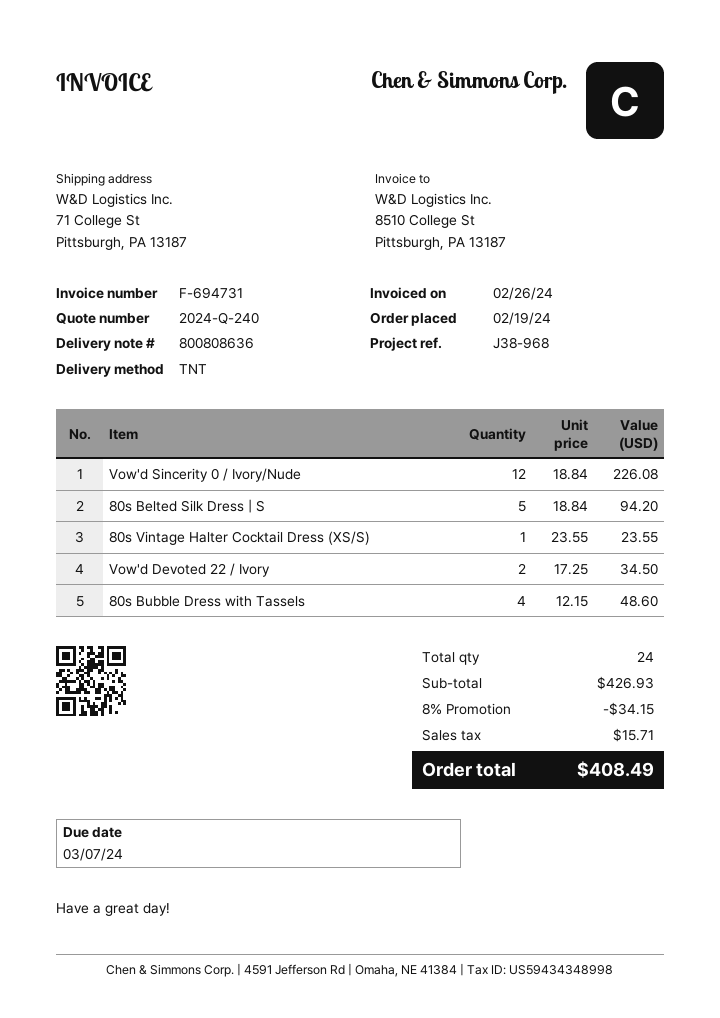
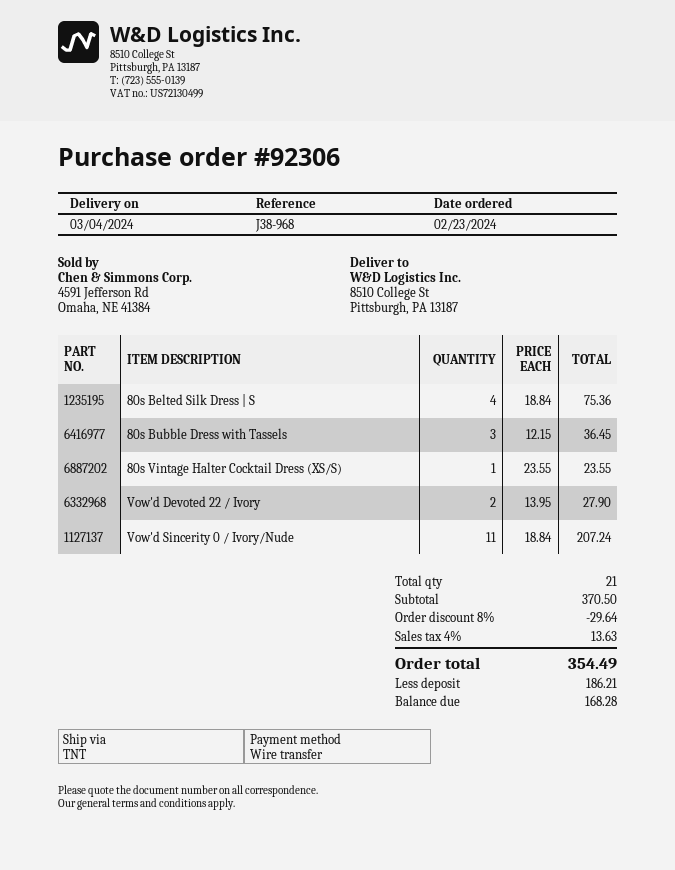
order date: 2024-02-19 -> 2024-02-23
ship to: 71 College St, Pittsburgh, PA 13187 -> 8510 College St, Pittsburgh, PA 13187
Vow'd Sincerity 0 / Ivory/Nude: 12 x 18.84 = 226.08 -> 11 x 18.84 = 207.24
80s Belted Silk Dress | S: 5 x 18.84 = 94.20 -> 4 x 18.84 = 75.36
Vow'd Devoted 22 / Ivory: 2 x 17.25 = 34.50 -> 2 x 13.95 = 27.90
80s Bubble Dress with Tassels: 4 x 12.15 = 48.60 -> 3 x 12.15 = 36.45
total quantity: 24 -> 21
subtotal: 426.93 -> 370.50
discount: 8% = 34.15 -> 8% = 29.64
tax: 15.71 -> 13.63
total: 408.49 -> 354.49

